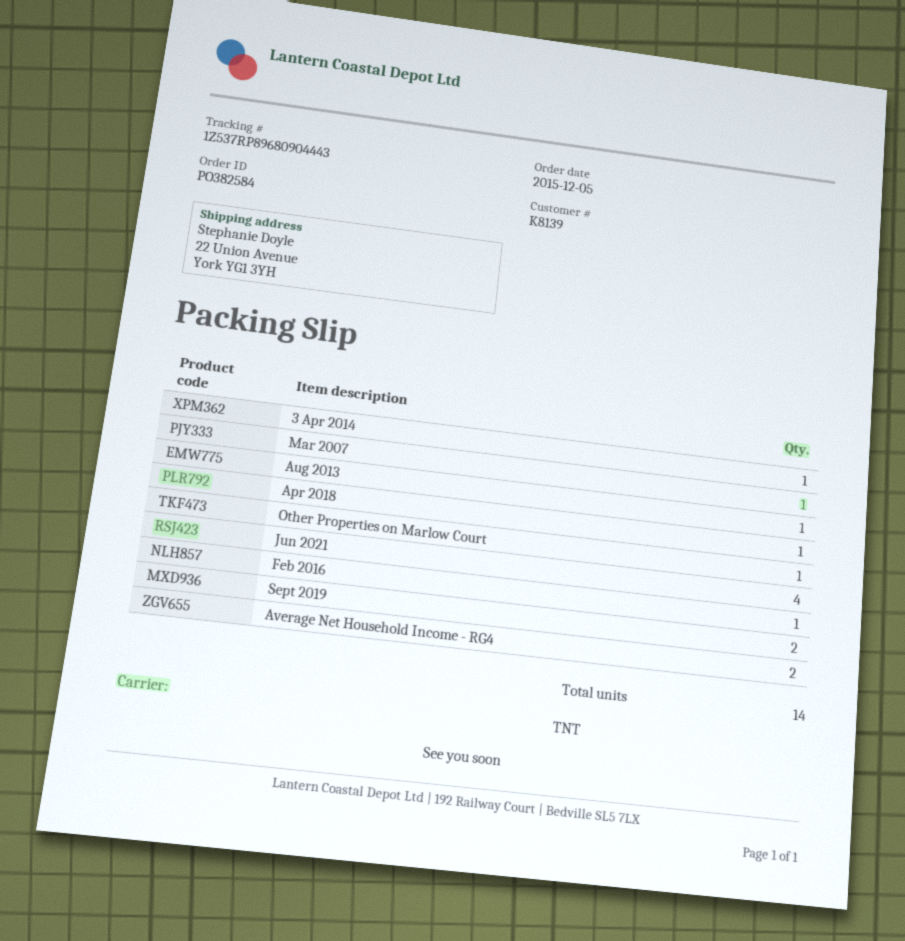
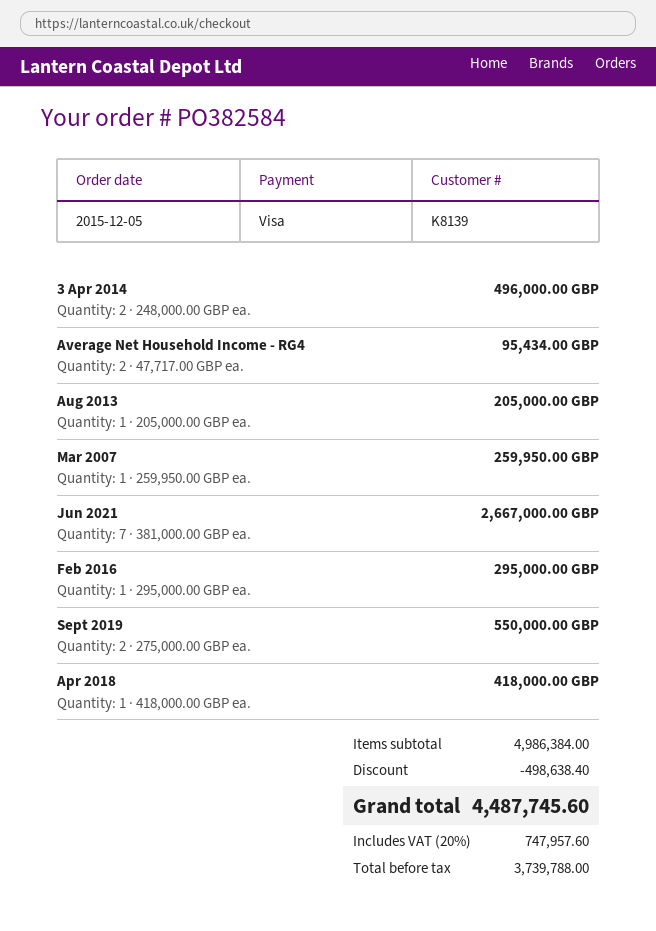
3 Apr 2014: 1 -> 2
Other Properties on Marlow Court: 1 -> none
Jun 2021: 4 -> 7

